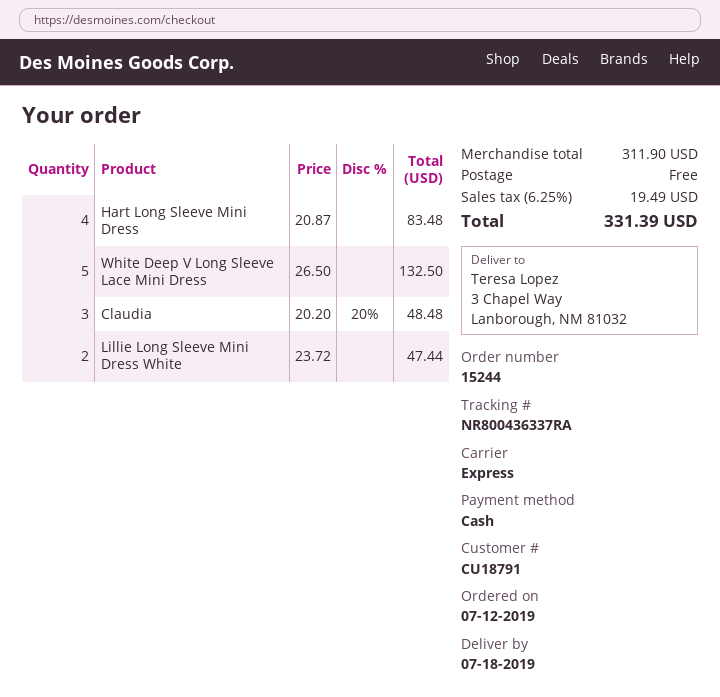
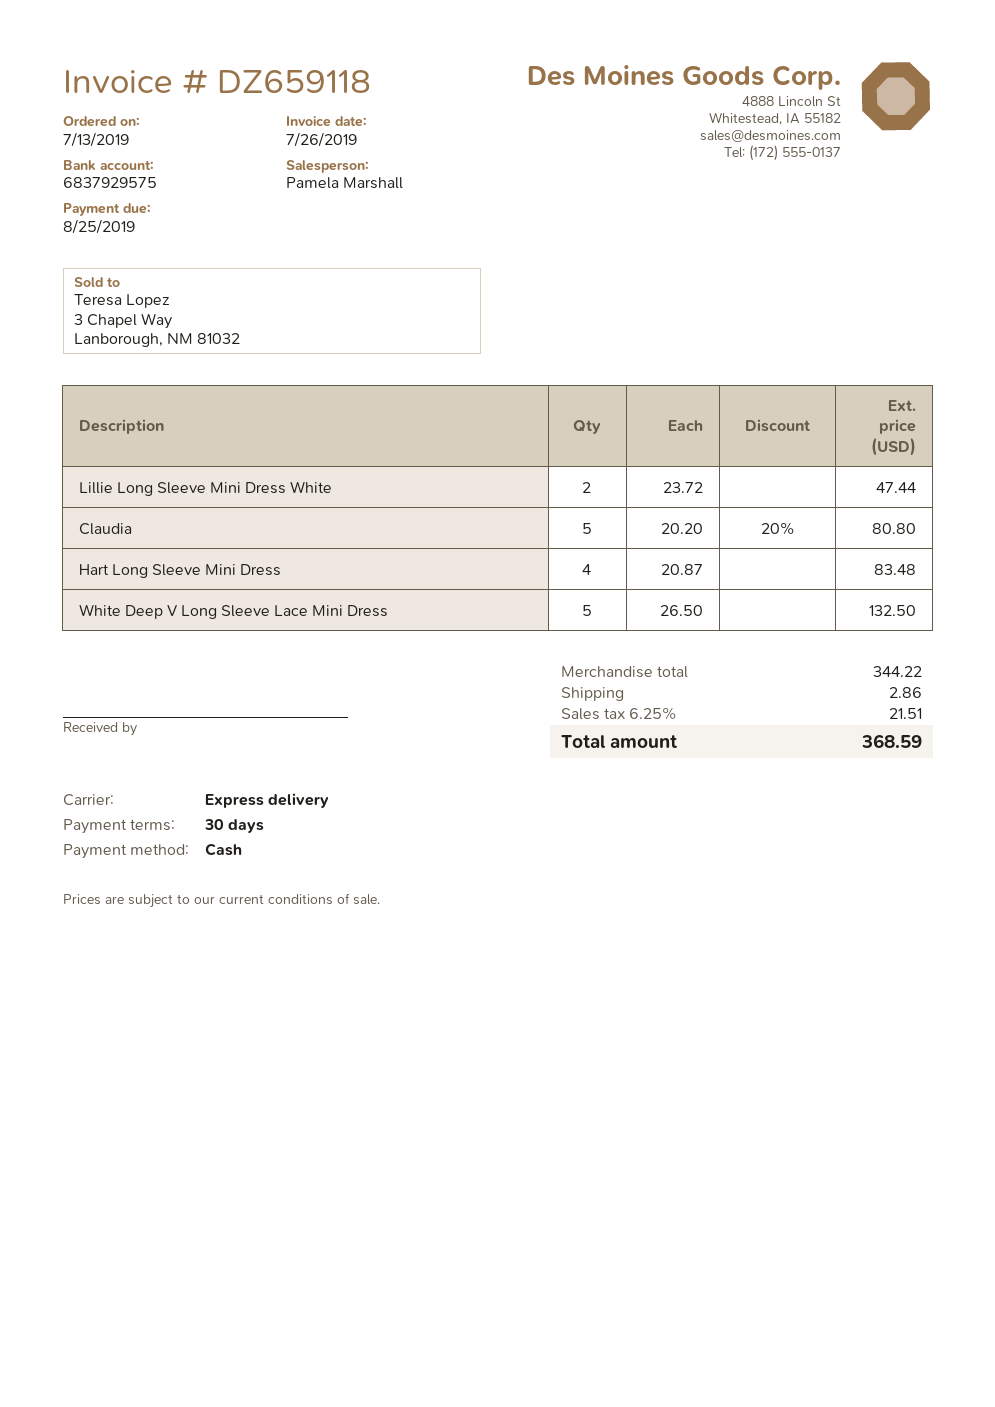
order date: 2019-07-12 -> 2019-07-13
Claudia: 3 x 20.20 - 20% = 48.48 -> 5 x 20.20 - 20% = 80.80
subtotal: 311.90 -> 344.22
shipping: 0.00 -> 2.86
tax: 6.25% = 19.49 -> 6.25% = 21.51
total: 331.39 -> 368.59

